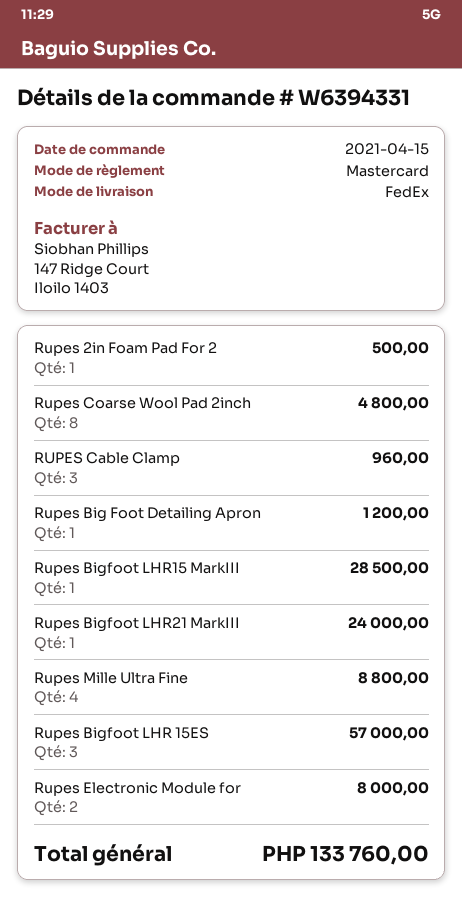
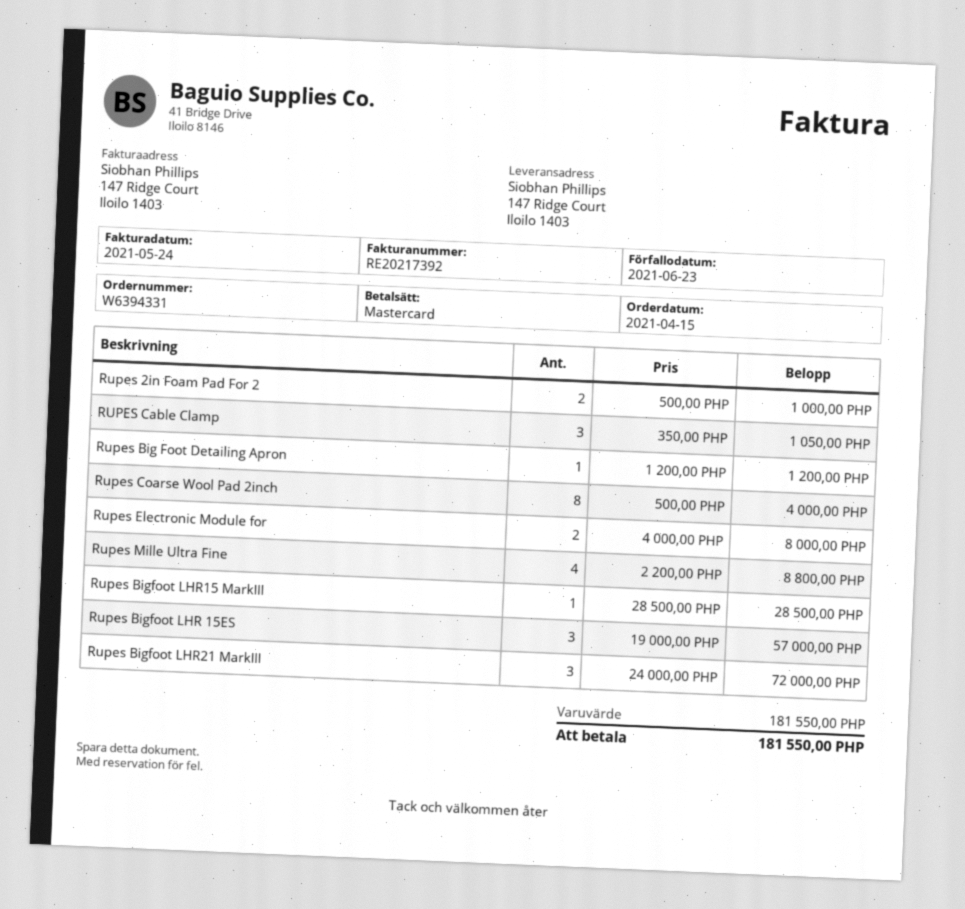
Rupes 2in Foam Pad For 2: 1 for 500.00 -> 2 for 1000.00
Rupes Coarse Wool Pad 2inch: 8 for 4800.00 -> 8 for 4000.00
RUPES Cable Clamp: 3 for 960.00 -> 3 for 1050.00
Rupes Bigfoot LHR21 MarkIII: 1 for 24000.00 -> 3 for 72000.00
total: 133760.00 -> 181550.00

